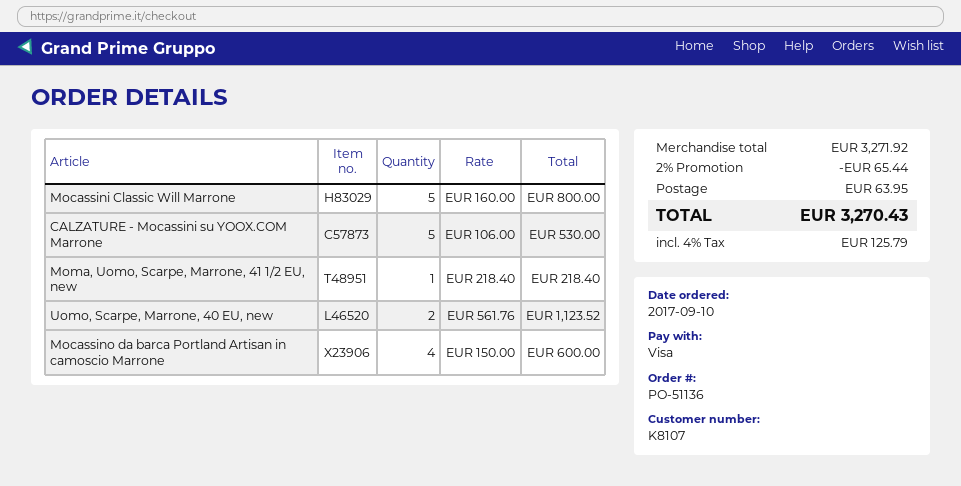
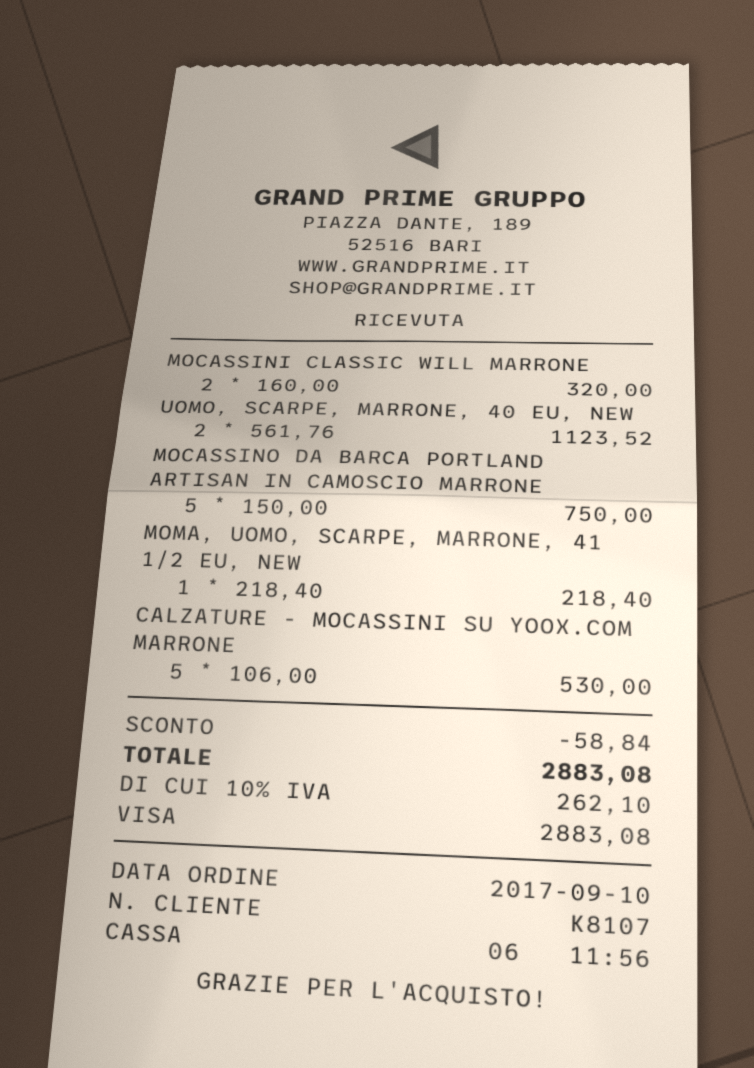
Mocassini Classic Will Marrone: 5 x 160.00 = 800.00 -> 2 x 160.00 = 320.00
Mocassino da barca Portland Artisan in camoscio Marrone: 4 x 150.00 = 600.00 -> 5 x 150.00 = 750.00
discount: 65.44 -> 58.84
shipping: 63.95 -> none
tax: 4% = 125.79 -> 10% = 262.10
total: 3270.43 -> 2883.08

